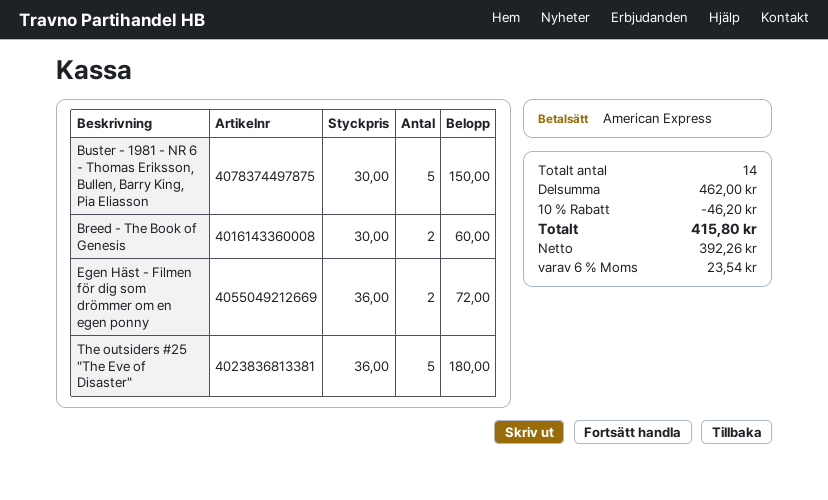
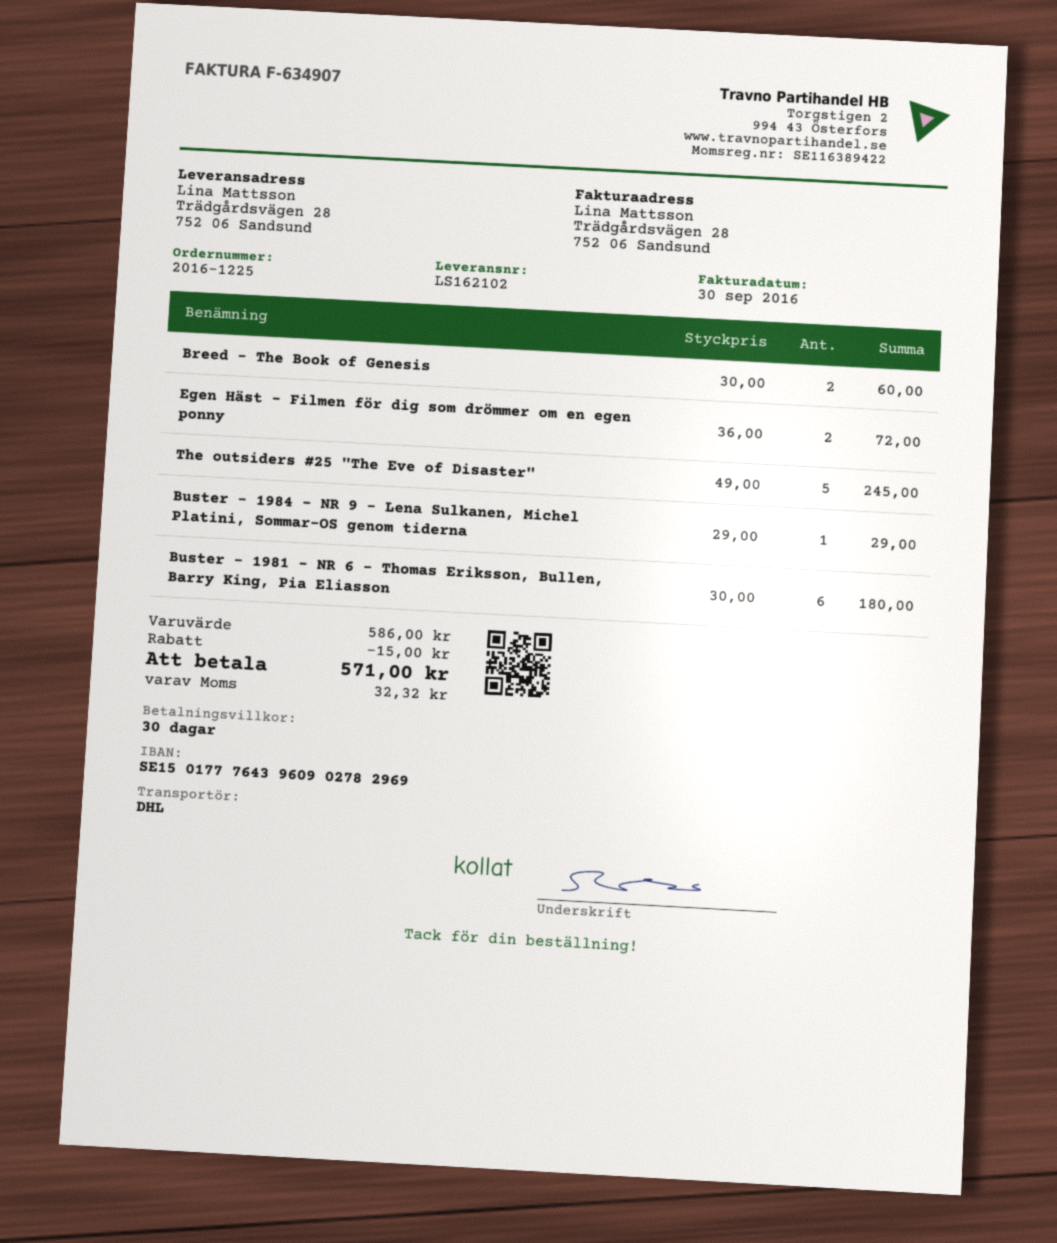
Buster - 1981 - NR 6 - Thomas Eriksson, Bullen, Barry King, Pia Eliasson: 5 x 30.00 = 150.00 -> 6 x 30.00 = 180.00
The outsiders #25 "The Eve of Disaster": 5 x 36.00 = 180.00 -> 5 x 49.00 = 245.00
Buster - 1984 - NR 9 - Lena Sulkanen, Michel Platini, Sommar-OS genom tiderna: none -> 1 x 29.00 = 29.00
subtotal: 462.00 -> 586.00
discount: 46.20 -> 15.00
tax: 23.54 -> 32.32
total: 415.80 -> 571.00

